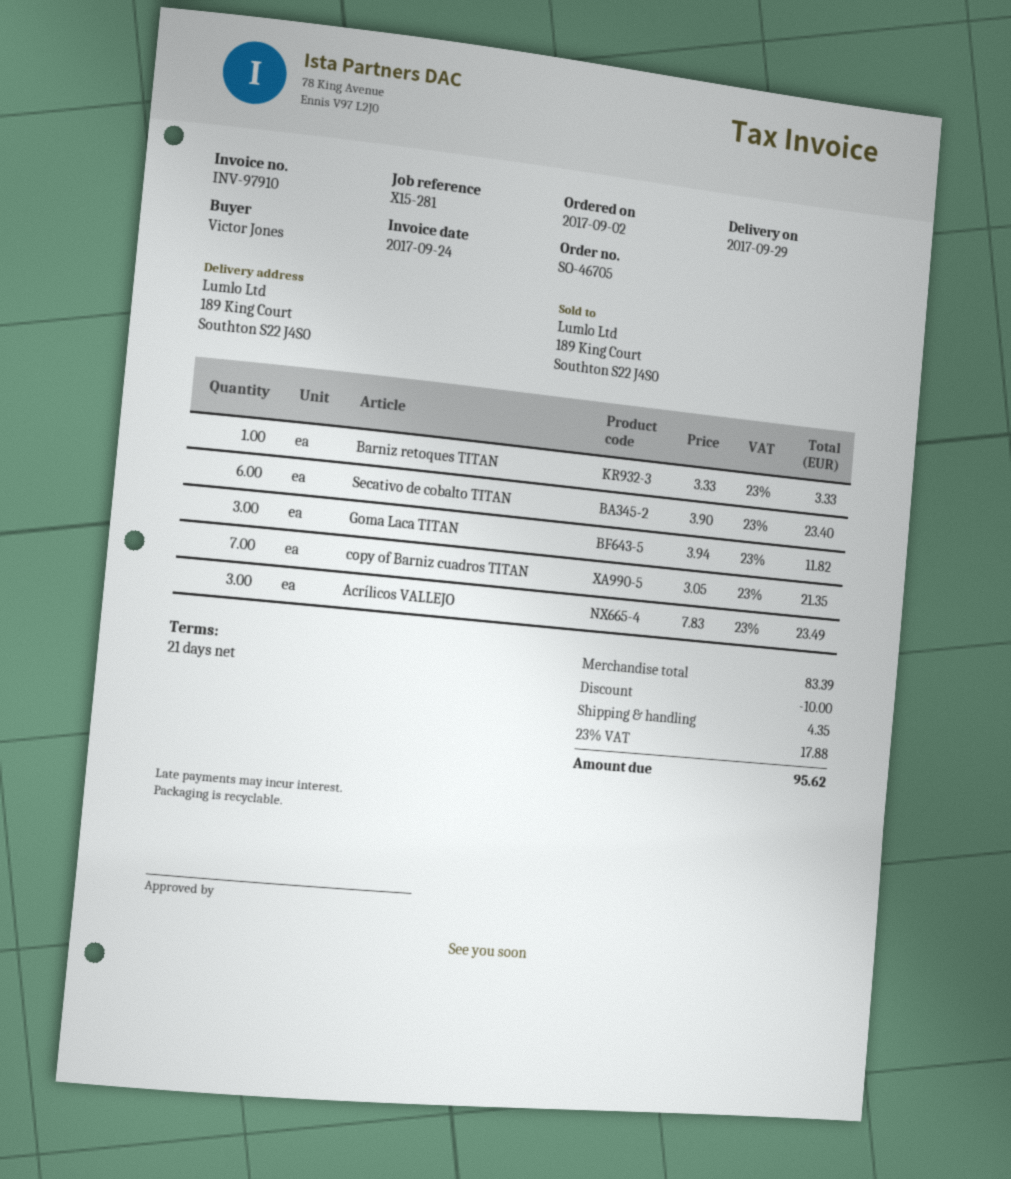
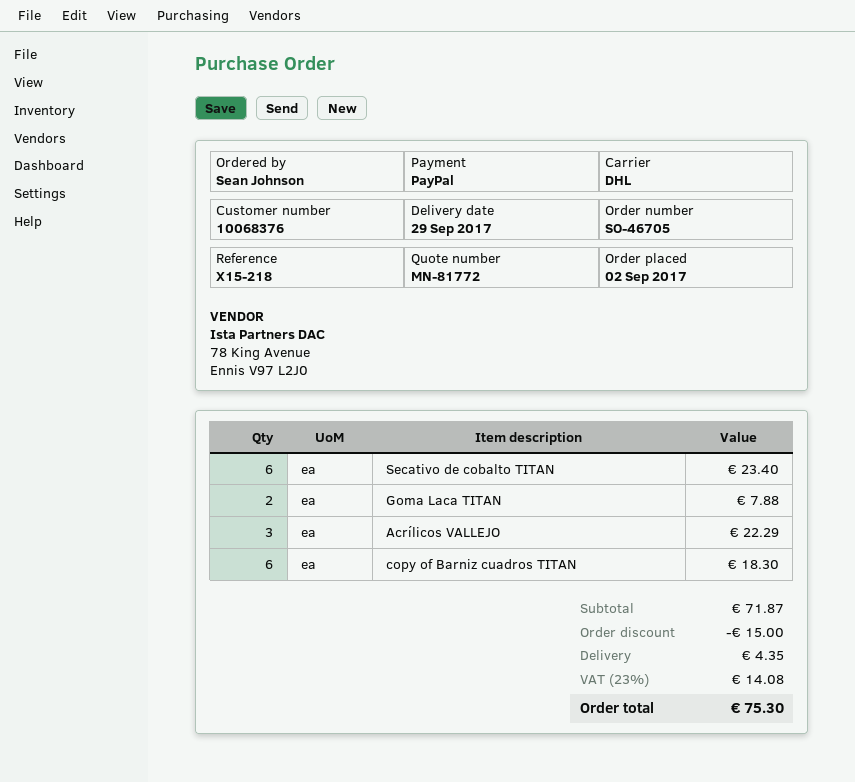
reference: X15-281 -> X15-218
ordered by: Victor Jones -> Sean Johnson
Barniz retoques TITAN: 1 for 3.33 -> none
Goma Laca TITAN: 3 for 11.82 -> 2 for 7.88
copy of Barniz cuadros TITAN: 7 for 21.35 -> 6 for 18.30
Acrílicos VALLEJO: 3 for 23.49 -> 3 for 22.29
subtotal: 83.39 -> 71.87
discount: 10.00 -> 15.00
tax: 23% = 17.88 -> 23% = 14.08
total: 95.62 -> 75.30

